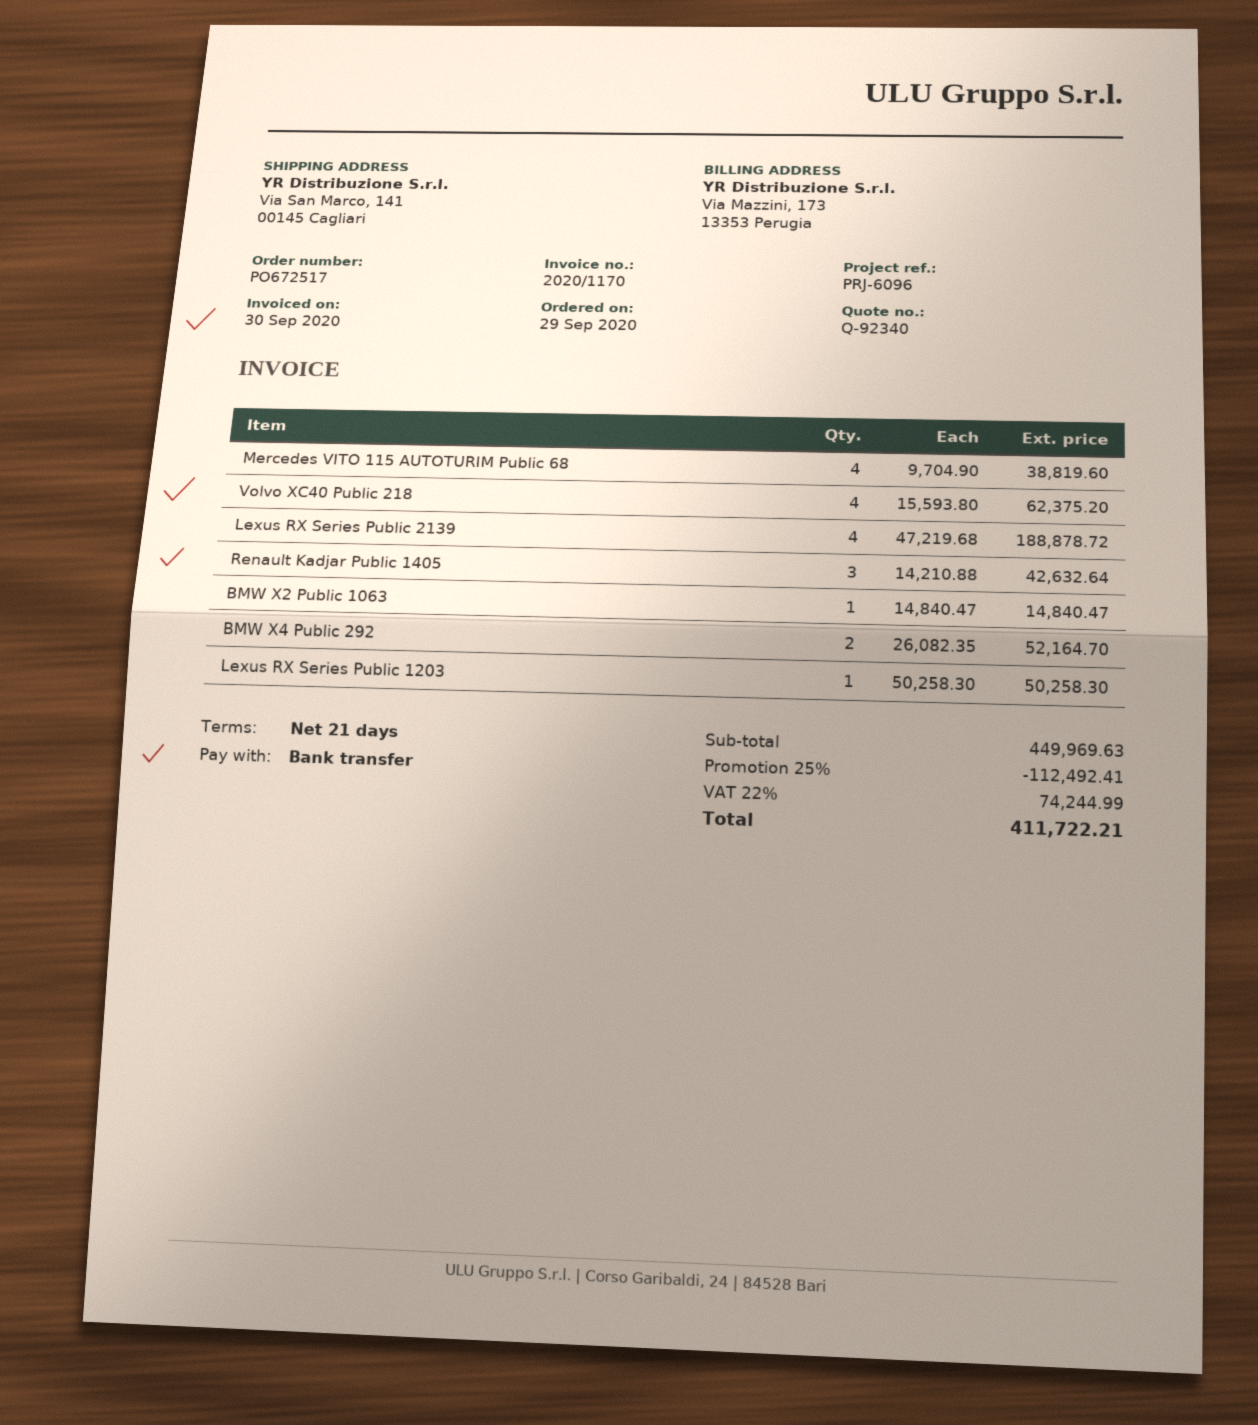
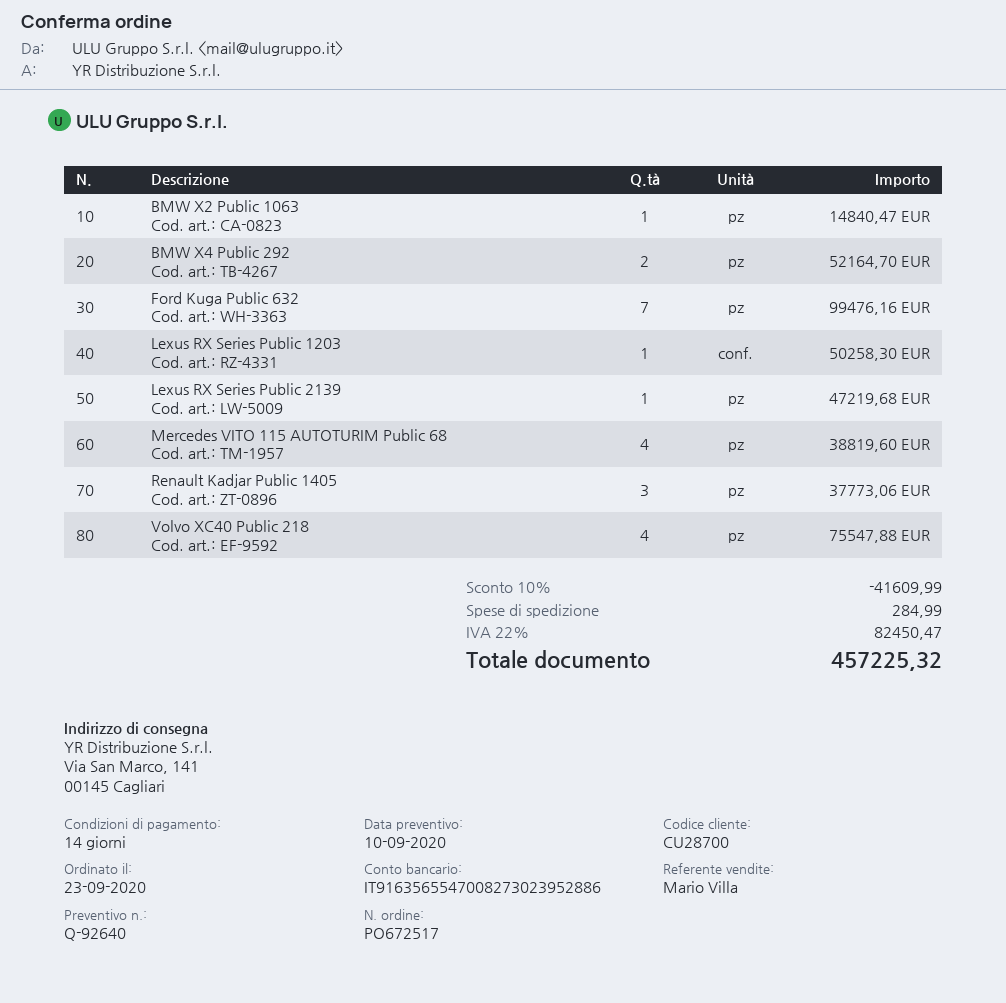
quote number: Q-92340 -> Q-92640
order date: 2020-09-29 -> 2020-09-23
payment terms: 21 days -> 14 days
Volvo XC40 Public 218: 4 for 62375.20 -> 4 for 75547.88
Lexus RX Series Public 2139: 4 for 188878.72 -> 1 for 47219.68
Renault Kadjar Public 1405: 3 for 42632.64 -> 3 for 37773.06
Ford Kuga Public 632: none -> 7 for 99476.16
discount: 25% = 112492.41 -> 10% = 41609.99
shipping: none -> 284.99
tax: 22% = 74244.99 -> 22% = 82450.47
total: 411722.21 -> 457225.32

